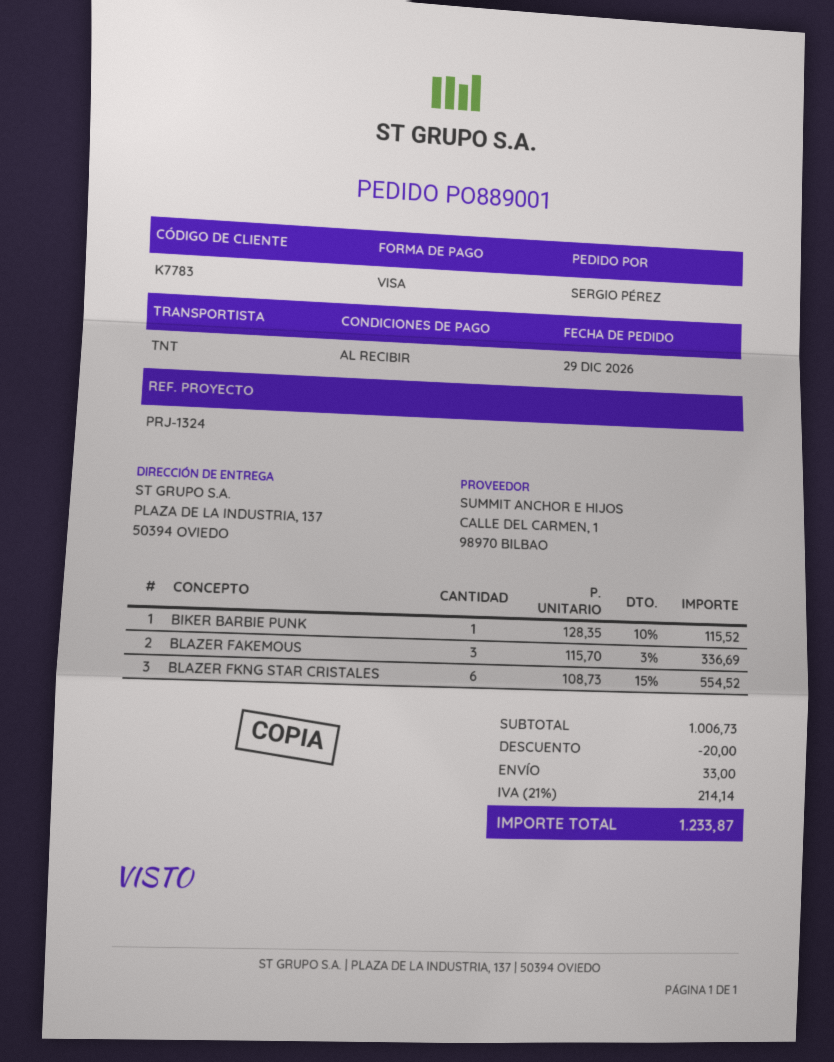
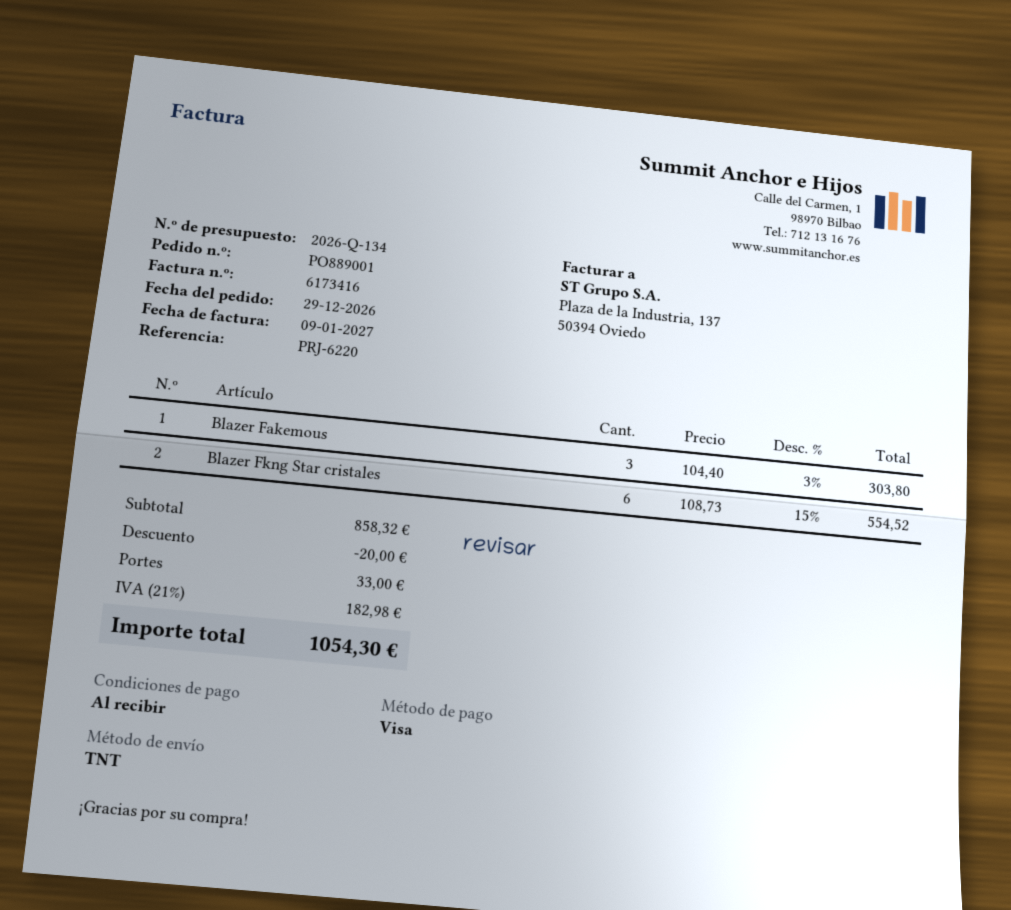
reference: PRJ-1324 -> PRJ-6220
BIKER BARBIE PUNK: 1 x 128.35 - 10% = 115.52 -> none
BLAZER FAKEMOUS: 3 x 115.70 - 3% = 336.69 -> 3 x 104.40 - 3% = 303.80
subtotal: 1006.73 -> 858.32
tax: 21% = 214.14 -> 21% = 182.98
total: 1233.87 -> 1054.30

